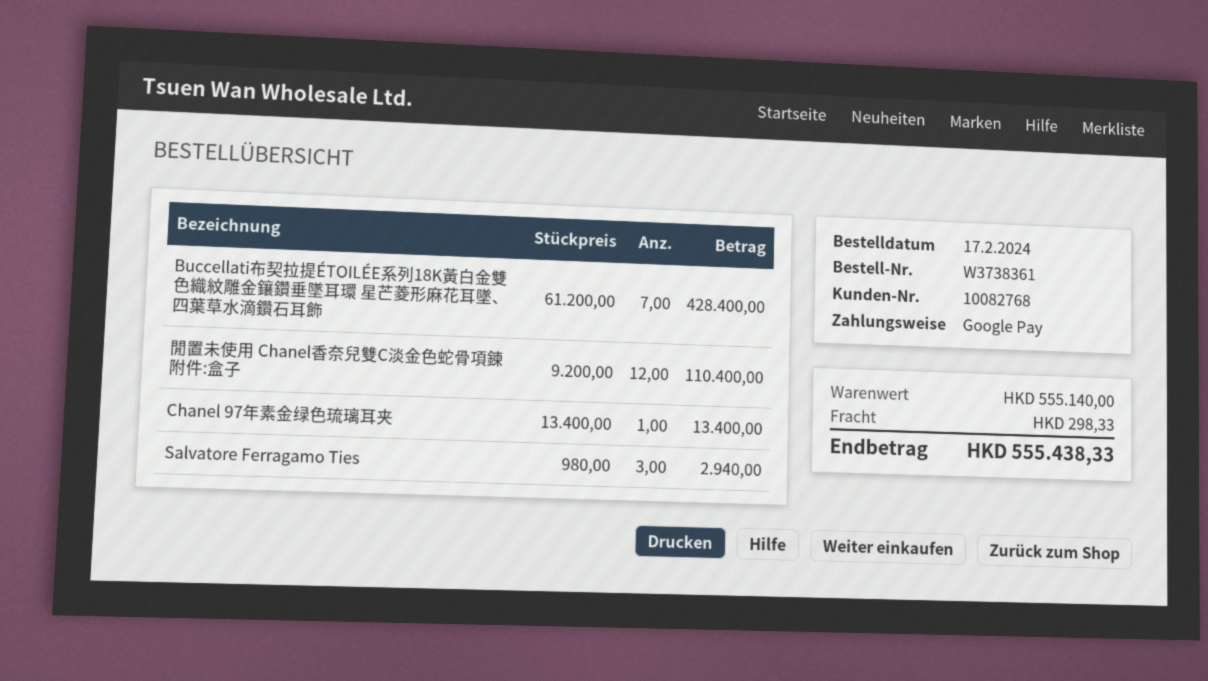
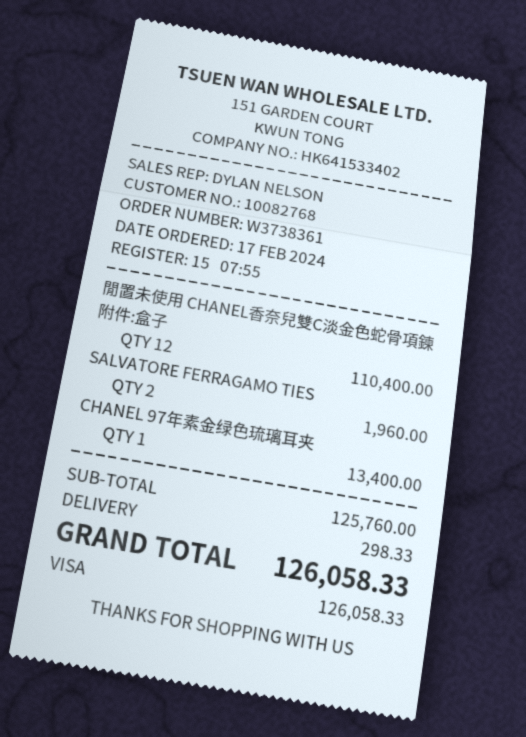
payment method: Google Pay -> Visa
Buccellati布契拉提ÉTOILÉE系列18K黃白金雙色織紋雕金鑲鑽垂墜耳環 星芒菱形麻花耳墜、四葉草水滴鑽石耳飾: 7 for 428400.00 -> none
Salvatore Ferragamo Ties: 3 for 2940.00 -> 2 for 1960.00
subtotal: 555140.00 -> 125760.00
total: 555438.33 -> 126058.33

